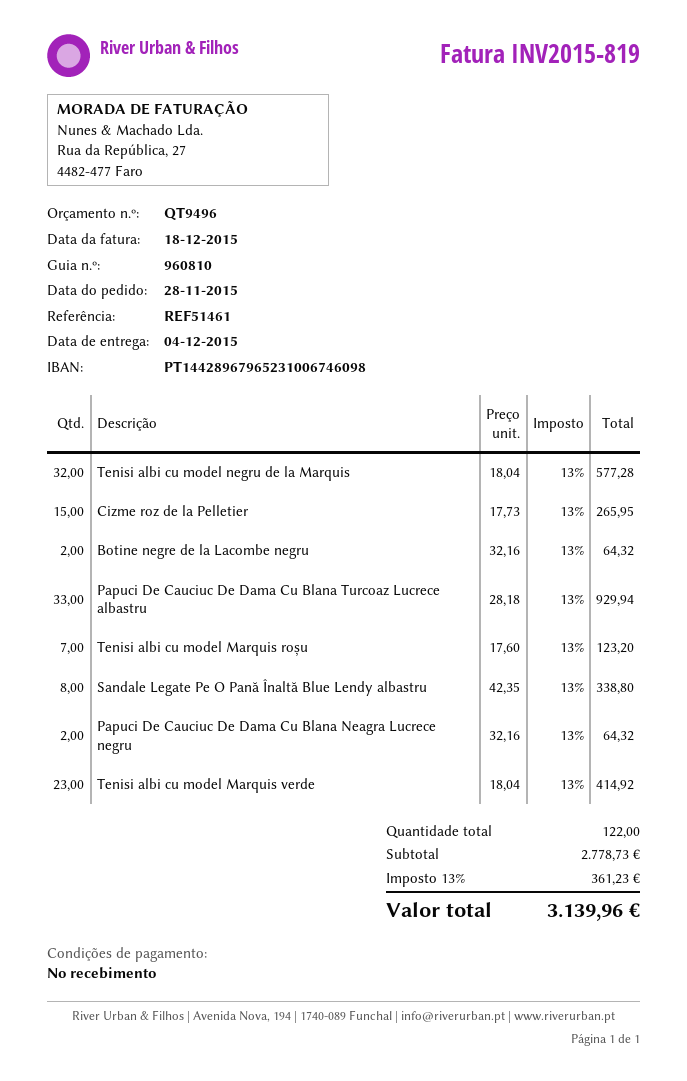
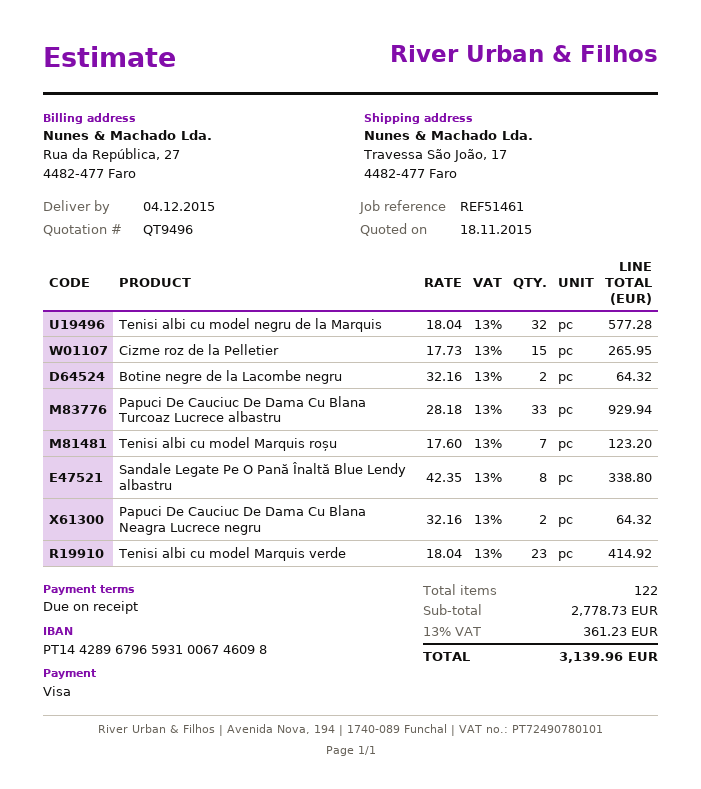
bank account: PT14428967965231006746098 -> PT14428967965931006746098

